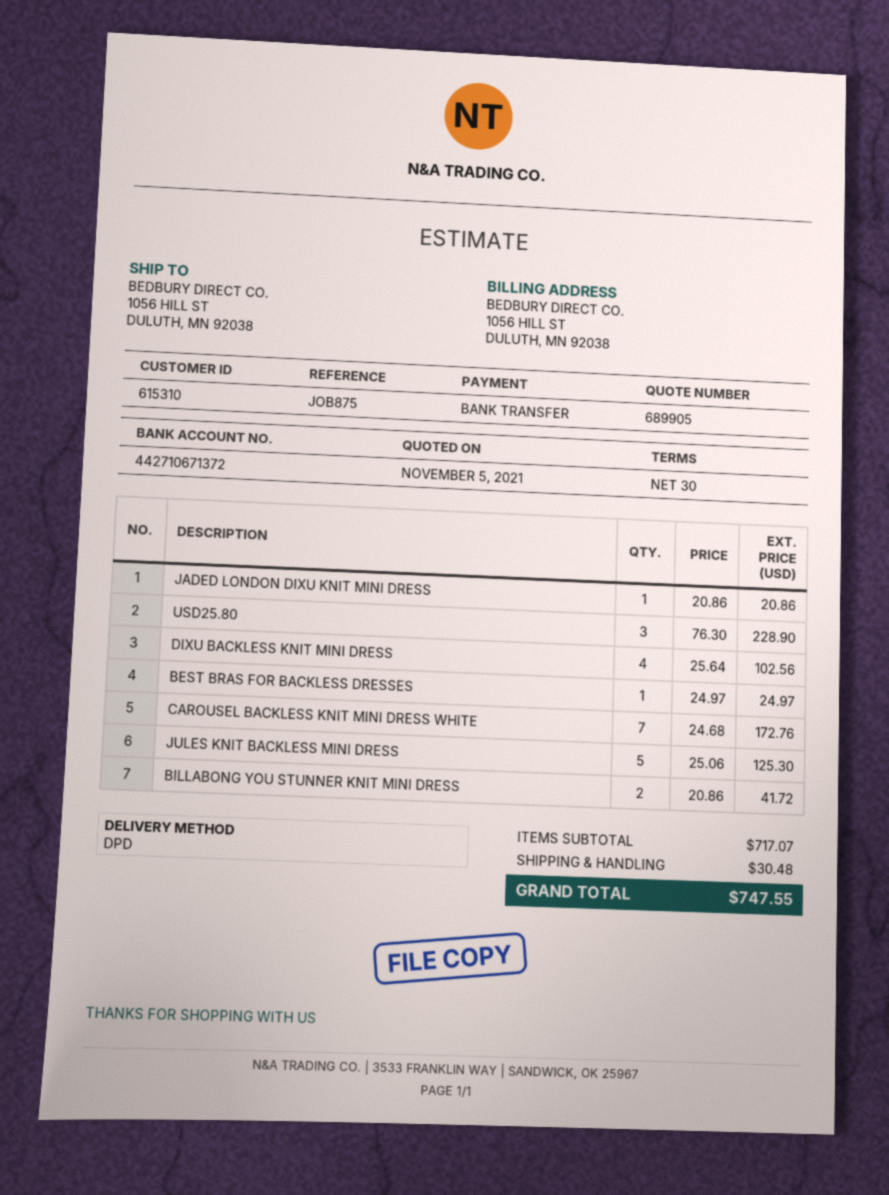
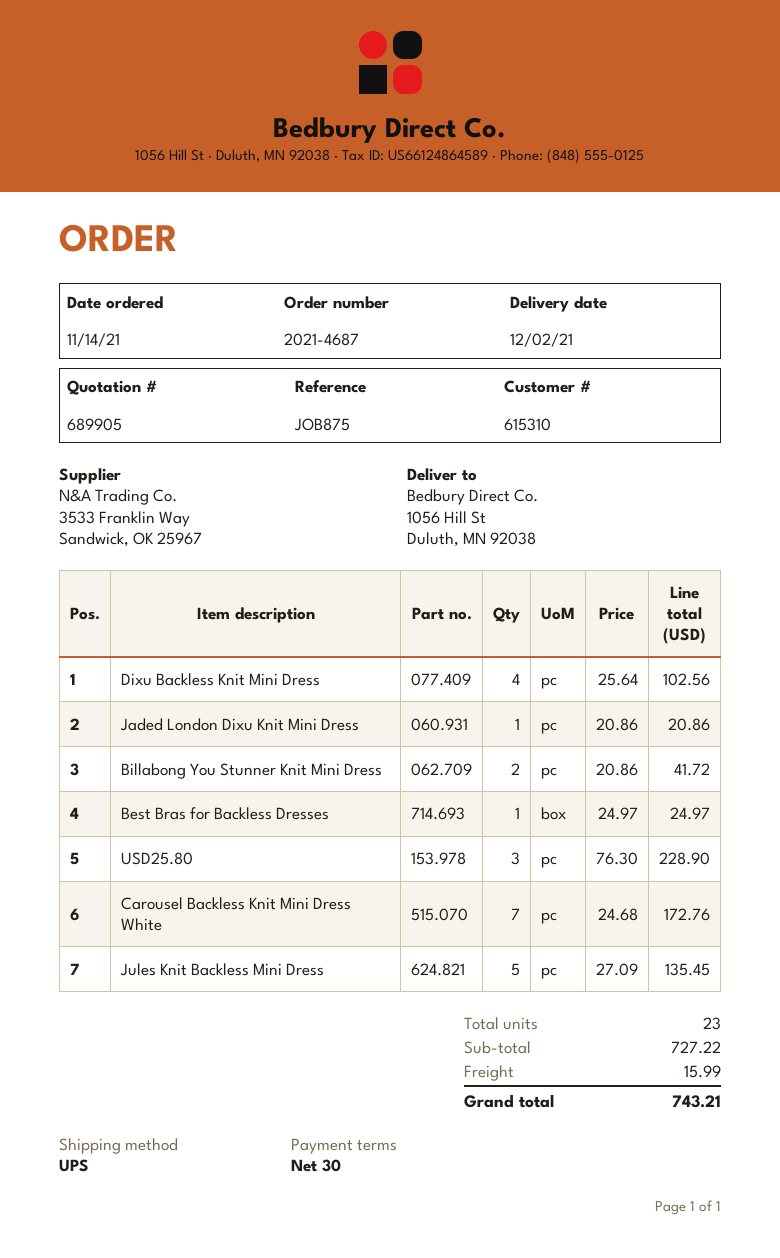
shipping method: DPD -> UPS
JULES KNIT BACKLESS MINI DRESS: 5 x 25.06 = 125.30 -> 5 x 27.09 = 135.45
subtotal: 717.07 -> 727.22
shipping: 30.48 -> 15.99
total: 747.55 -> 743.21

